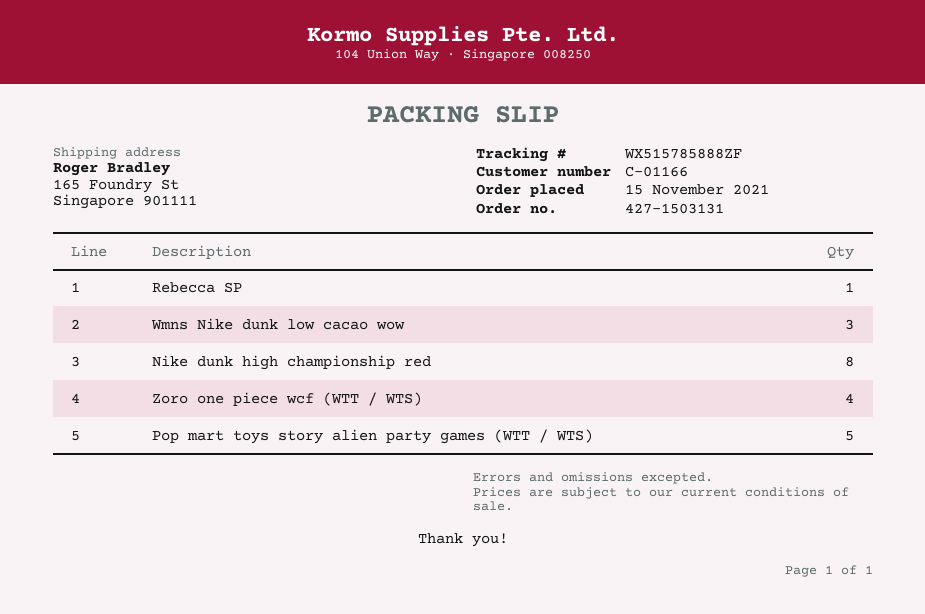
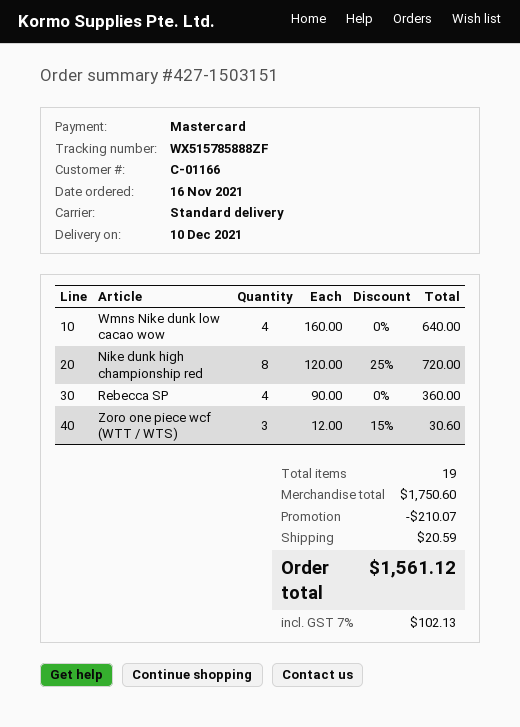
order number: 427-1503131 -> 427-1503151
order date: 2021-11-15 -> 2021-11-16
Rebecca SP: 1 -> 4
Wmns Nike dunk low cacao wow: 3 -> 4
Zoro one piece wcf (WTT / WTS): 4 -> 3
Pop mart toys story alien party games (WTT / WTS): 5 -> none

